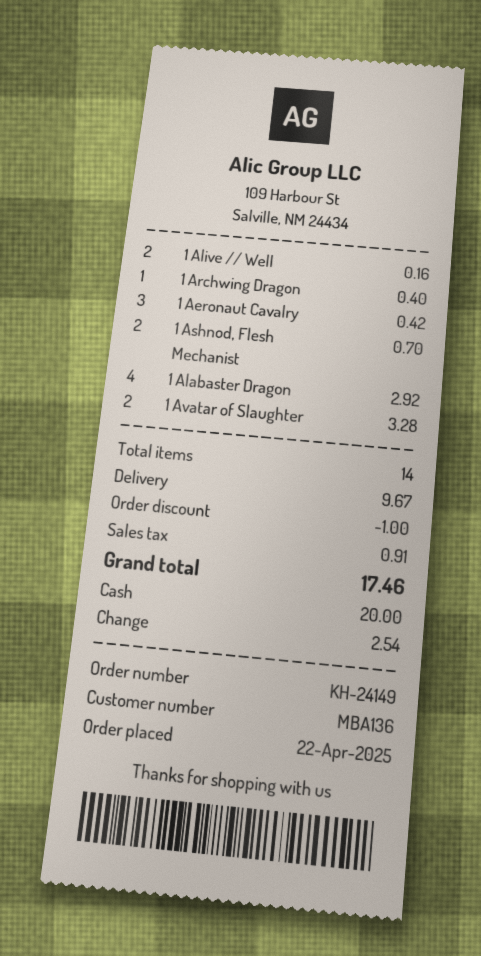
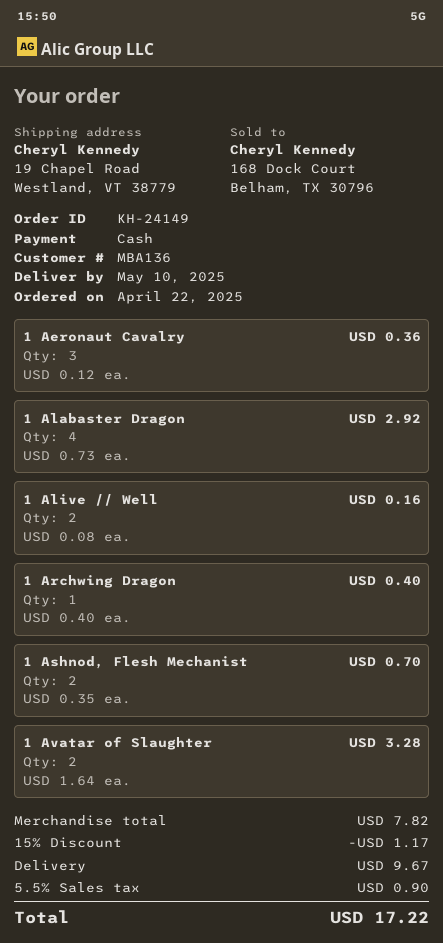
1 Aeronaut Cavalry: 3 for 0.42 -> 3 for 0.36
discount: 1.00 -> 1.17
tax: 0.91 -> 0.90
total: 17.46 -> 17.22

